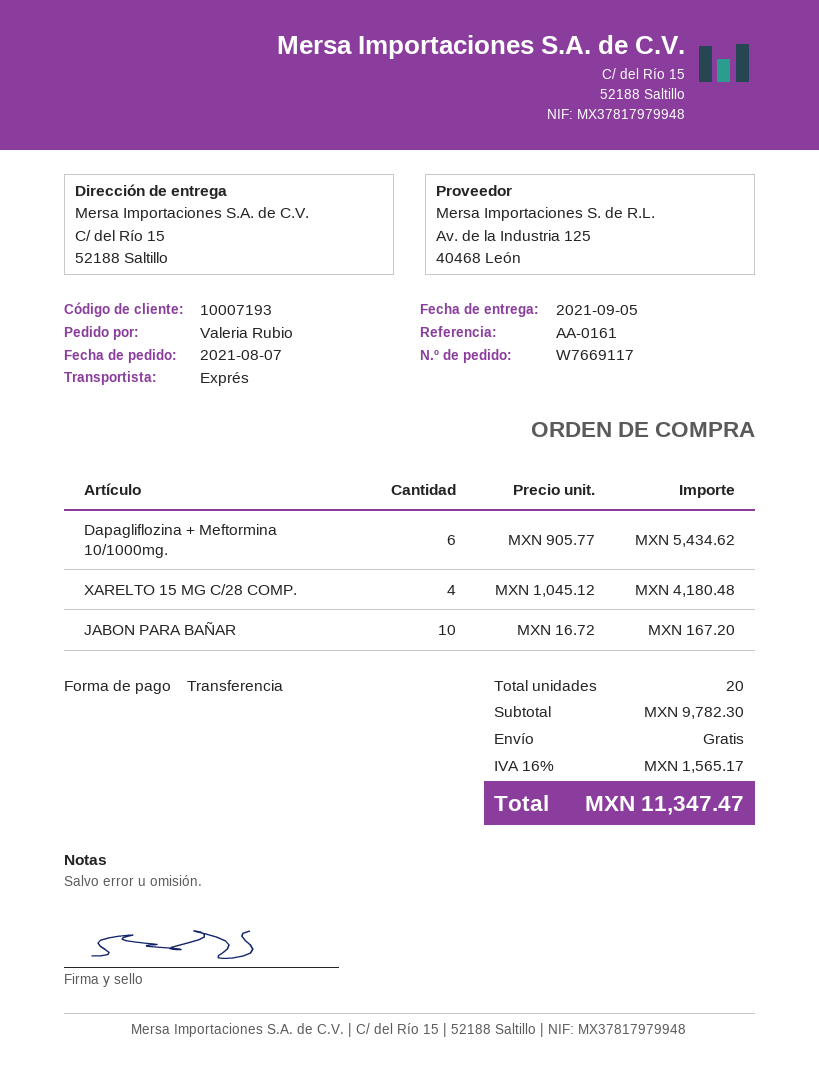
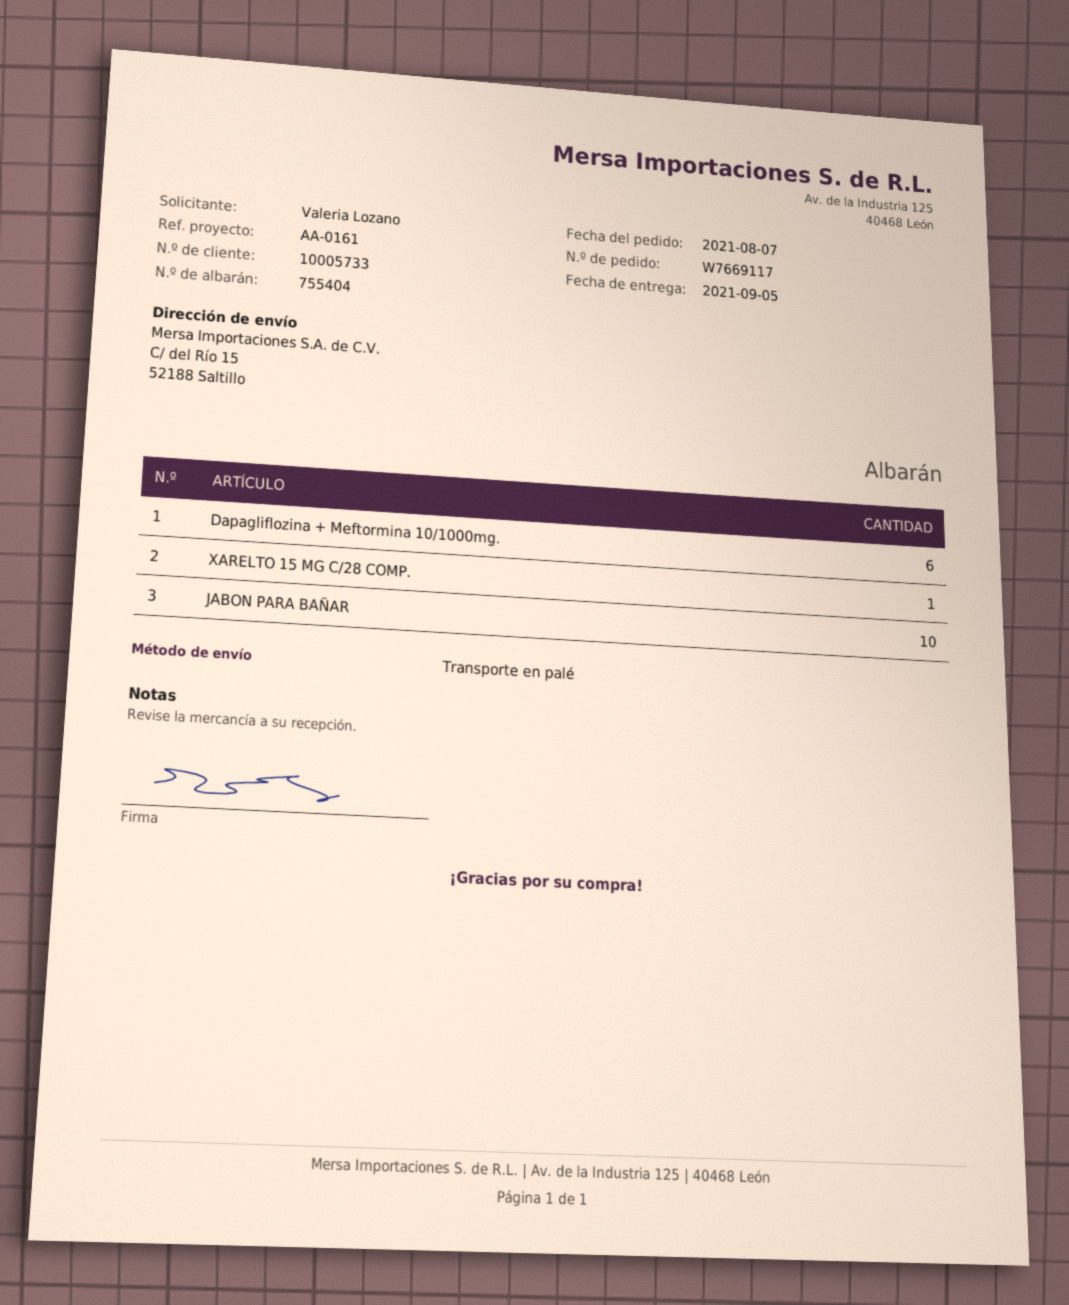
customer number: 10007193 -> 10005733
ordered by: Valeria Rubio -> Valeria Lozano
shipping method: express -> pallet freight
XARELTO 15 MG C/28 COMP.: 4 -> 1

